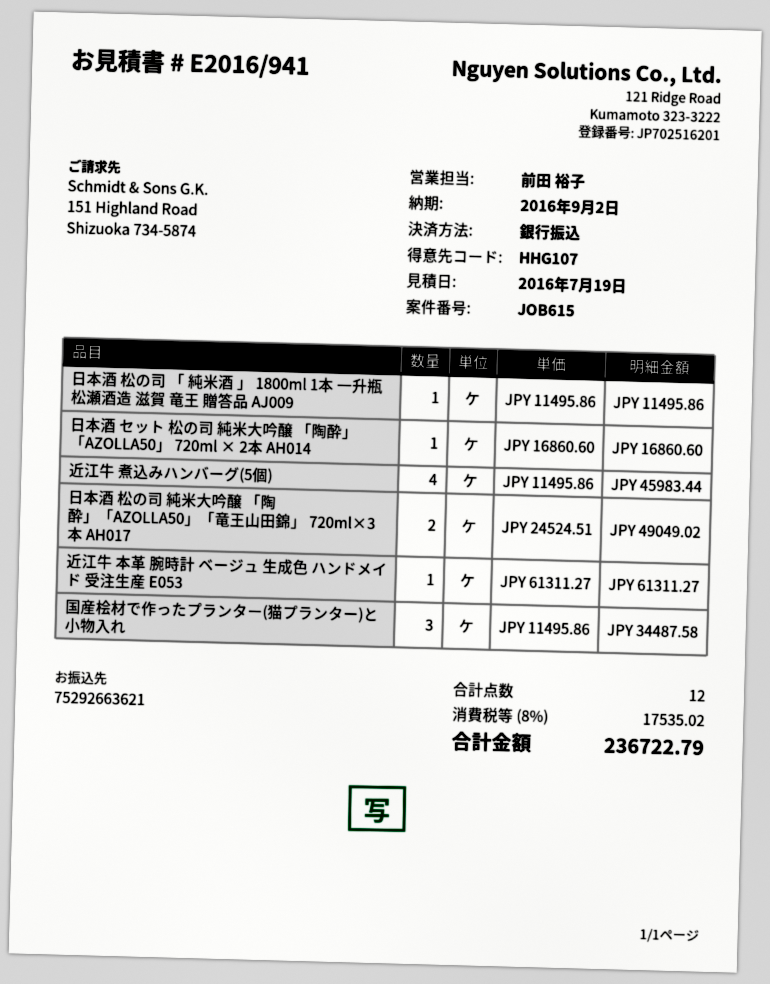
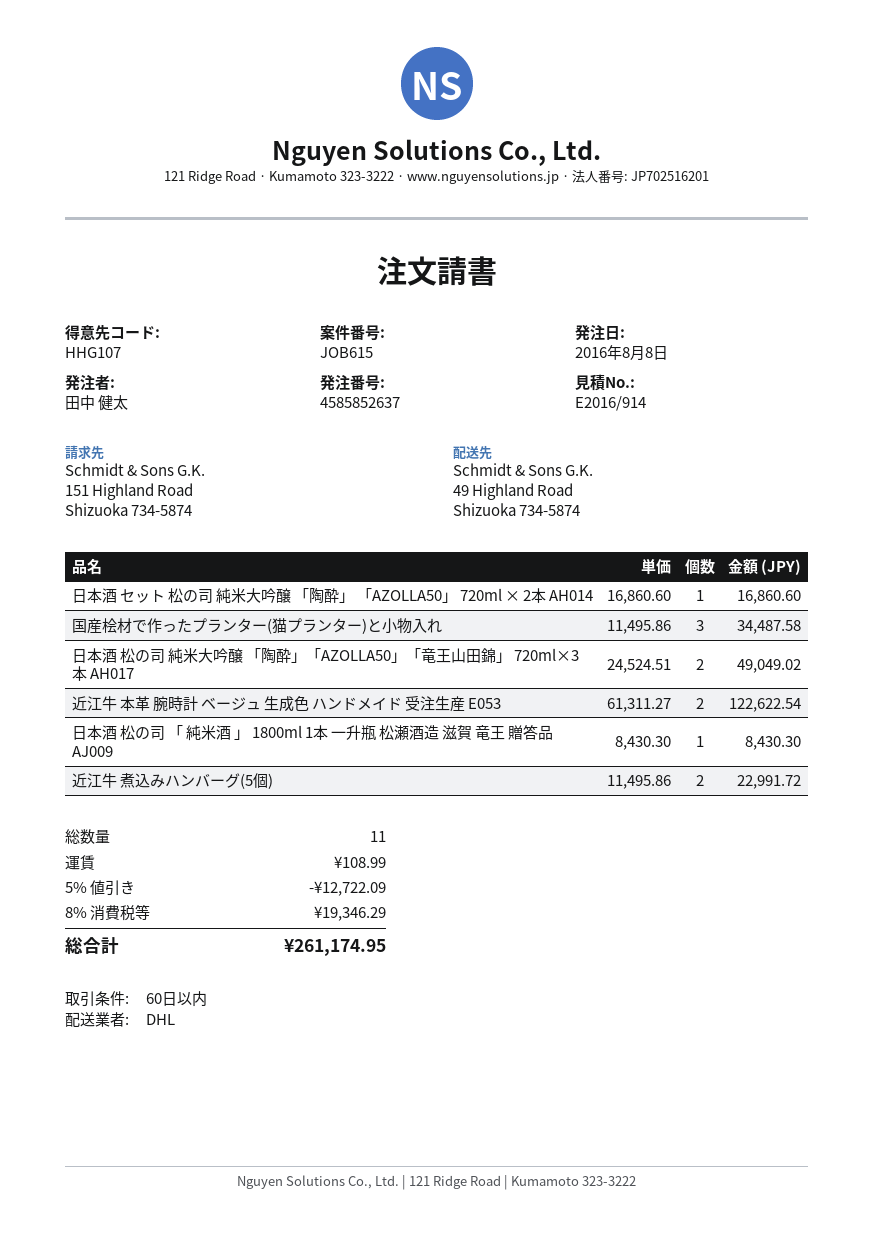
quote number: E2016/941 -> E2016/914
日本酒 松の司 「 純米酒 」 1800ml 1本 一升瓶 松瀬酒造 滋賀 竜王 贈答品 AJ009: 1 x 11495.86 = 11495.86 -> 1 x 8430.30 = 8430.30
近江牛 煮込みハンバーグ(5個): 4 x 11495.86 = 45983.44 -> 2 x 11495.86 = 22991.72
近江牛 本革 腕時計 ベージュ 生成色 ハンドメイド 受注生産 E053: 1 x 61311.27 = 61311.27 -> 2 x 61311.27 = 122622.54
total quantity: 12 -> 11
discount: none -> 5% = 12722.09
shipping: none -> 108.99
tax: 8% = 17535.02 -> 8% = 19346.29
total: 236722.79 -> 261174.95

